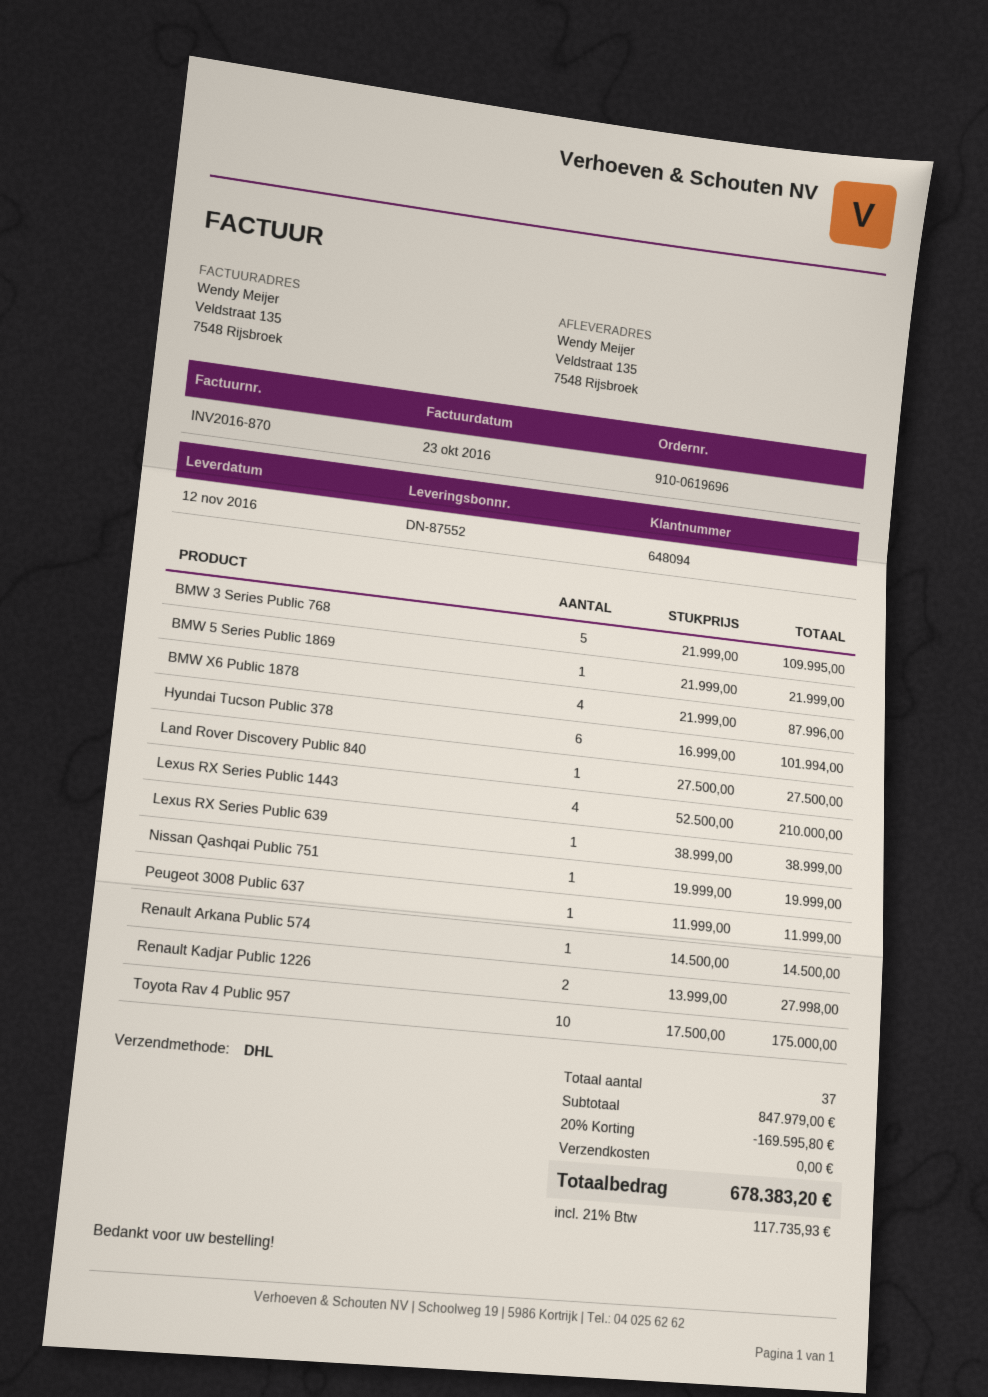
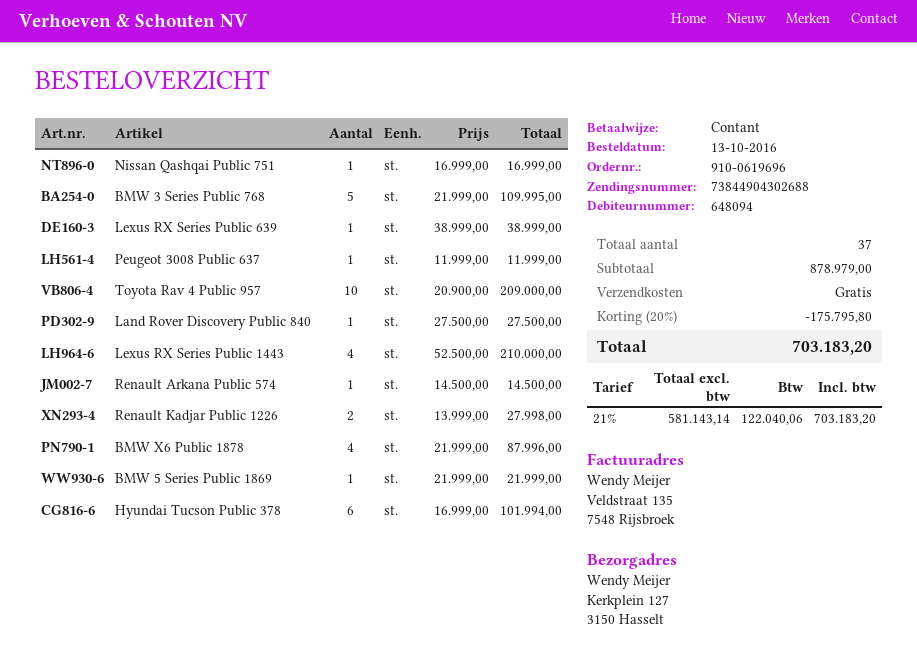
ship to: Veldstraat 135, 7548 Rijsbroek -> Kerkplein 127, 3150 Hasselt
Nissan Qashqai Public 751: 1 x 19999.00 = 19999.00 -> 1 x 16999.00 = 16999.00
Toyota Rav 4 Public 957: 10 x 17500.00 = 175000.00 -> 10 x 20900.00 = 209000.00
subtotal: 847979.00 -> 878979.00
discount: 20% = 169595.80 -> 20% = 175795.80
tax: 21% = 117735.93 -> 21% = 122040.06
total: 678383.20 -> 703183.20

